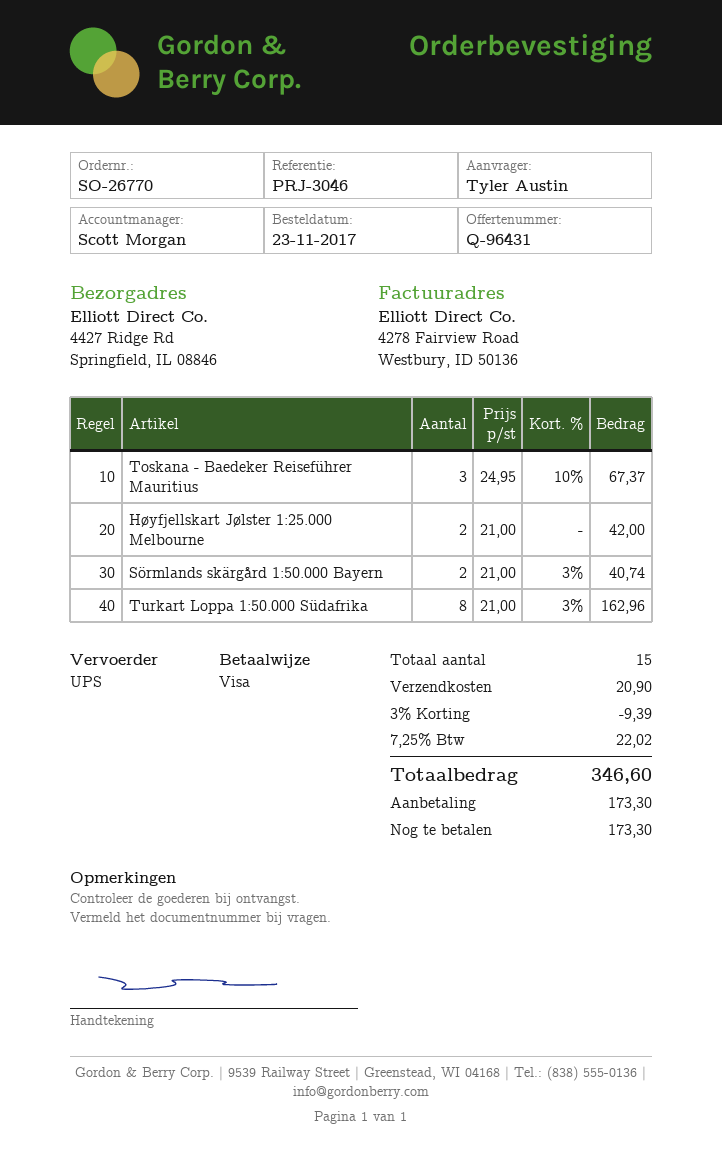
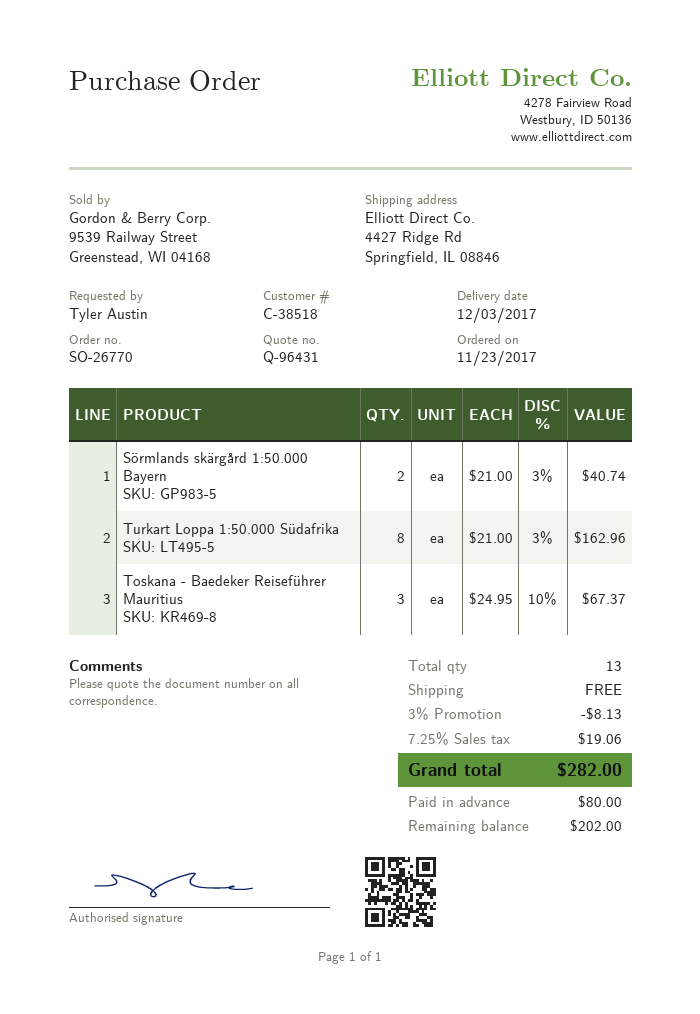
Høyfjellskart Jølster 1:25.000 Melbourne: 2 x 21.00 = 42.00 -> none
total quantity: 15 -> 13
discount: 3% = 9.39 -> 3% = 8.13
shipping: 20.90 -> 0.00
tax: 7.25% = 22.02 -> 7.25% = 19.06
total: 346.60 -> 282.00
deposit: 173.30 -> 80.00
balance: 173.30 -> 202.00

